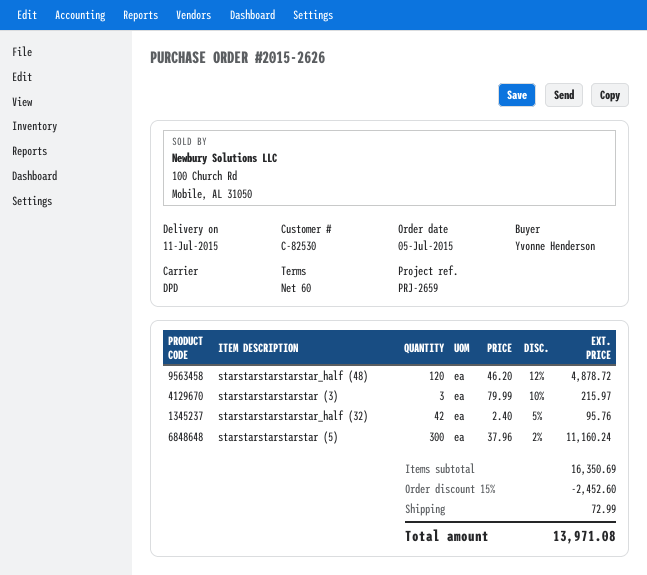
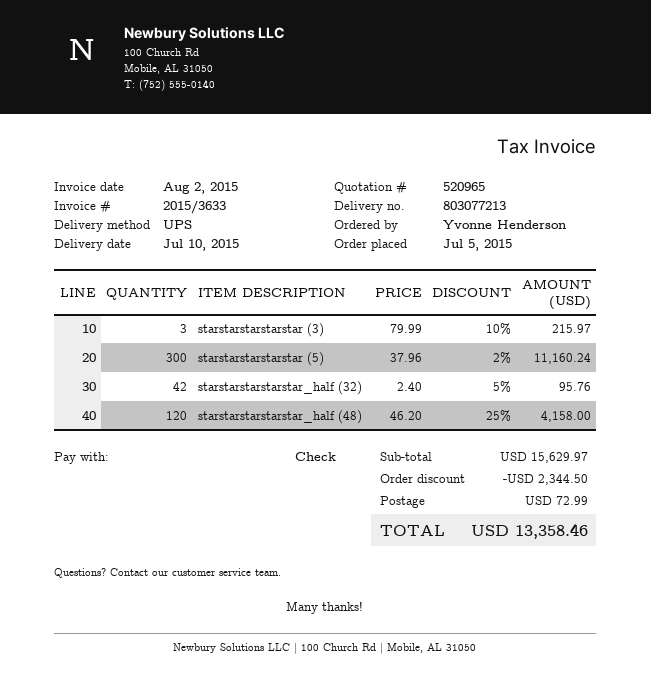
delivery date: 2015-07-11 -> 2015-07-10
shipping method: DPD -> UPS
starstarstarstarstar_half (48): 120 x 46.20 - 12% = 4878.72 -> 120 x 46.20 - 25% = 4158.00
subtotal: 16350.69 -> 15629.97
discount: 2452.60 -> 2344.50
total: 13971.08 -> 13358.46

